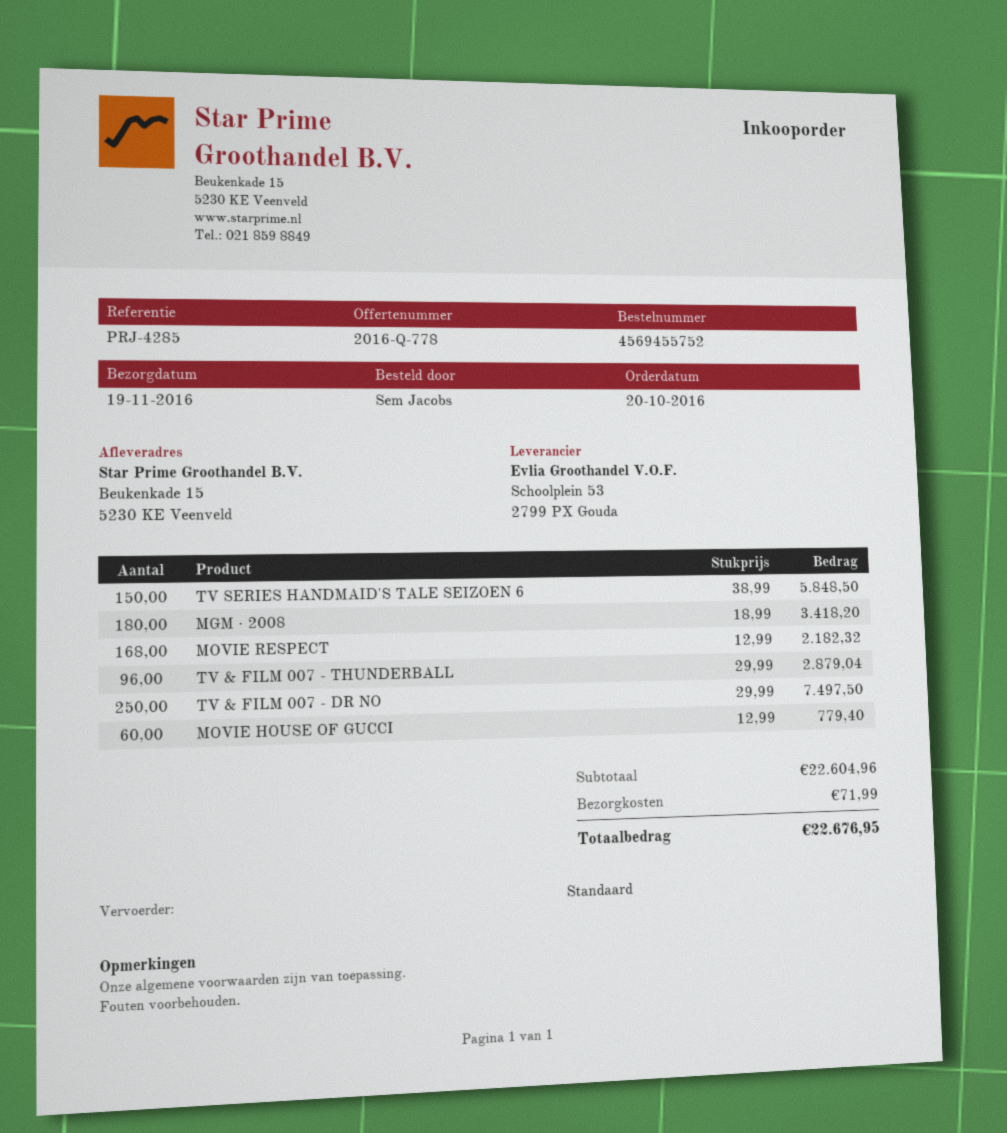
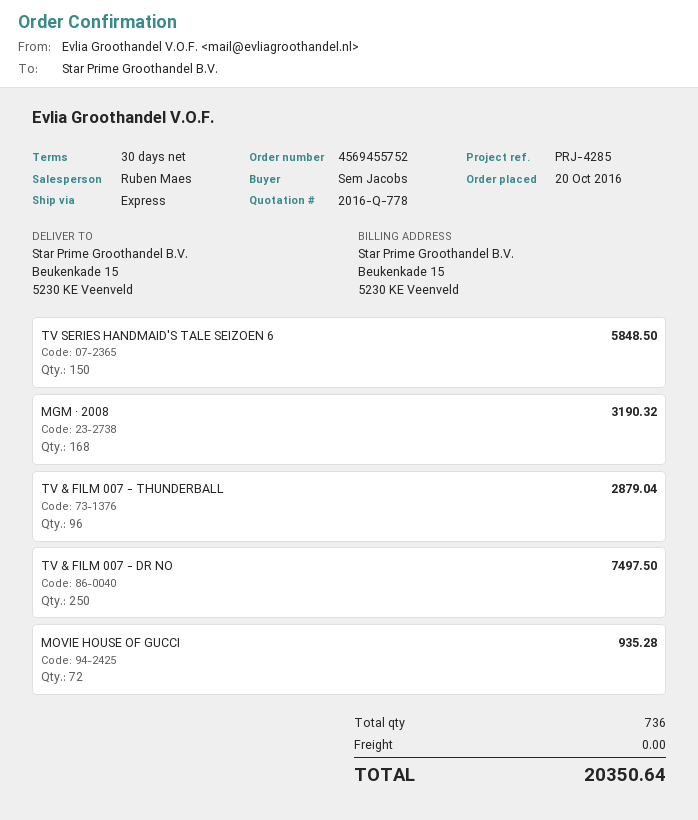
shipping method: standard -> express
MGM · 2008: 180 for 3418.20 -> 168 for 3190.32
MOVIE RESPECT: 168 for 2182.32 -> none
MOVIE HOUSE OF GUCCI: 60 for 779.40 -> 72 for 935.28
shipping: 71.99 -> 0.00
total: 22676.95 -> 20350.64

